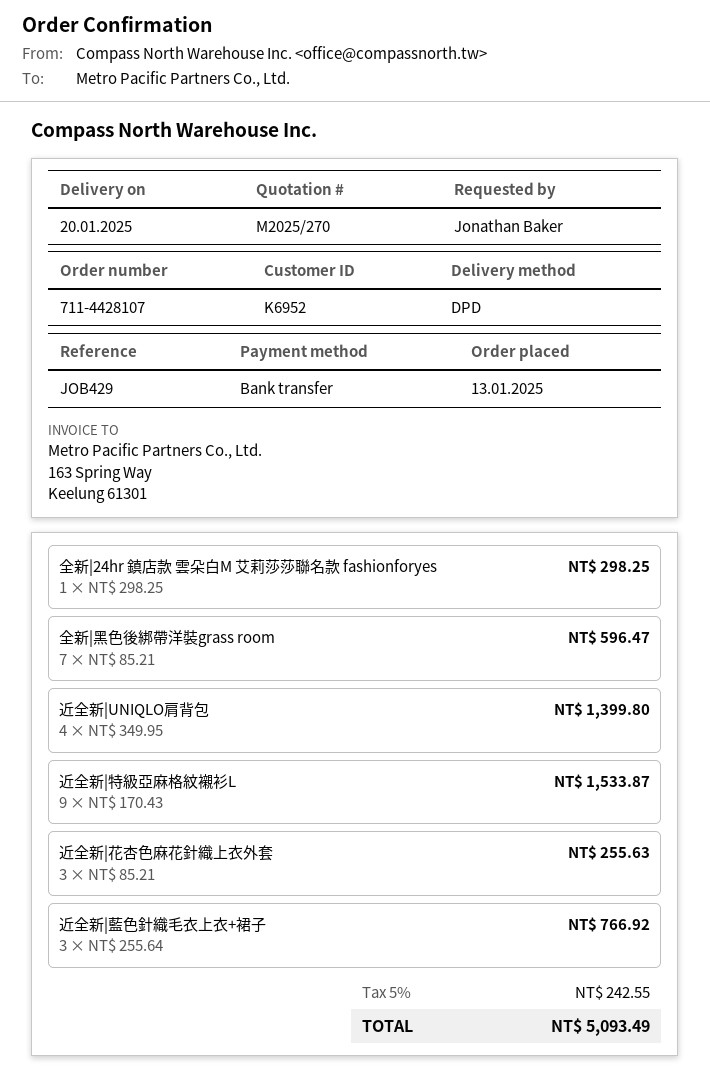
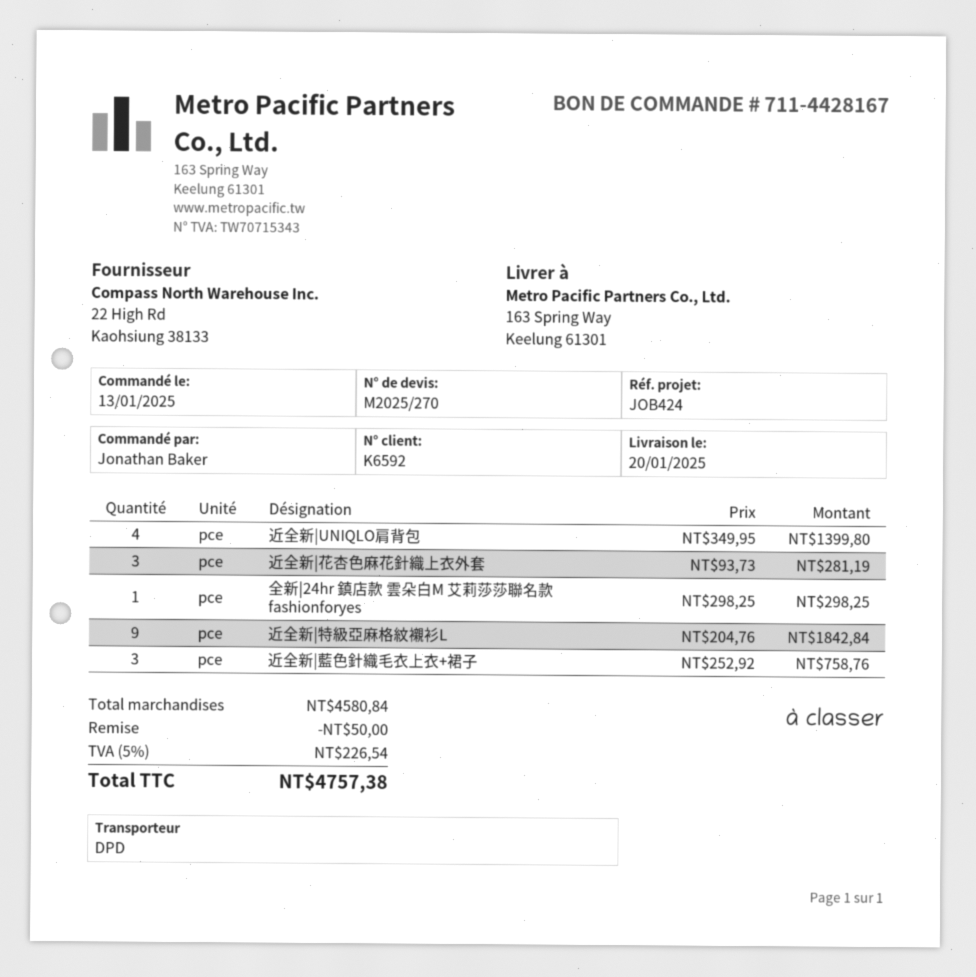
order number: 711-4428107 -> 711-4428167
customer number: K6952 -> K6592
reference: JOB429 -> JOB424
全新|黑色後綁帶洋裝grass room: 7 x 85.21 = 596.47 -> none
近全新|特級亞麻格紋襯衫L: 9 x 170.43 = 1533.87 -> 9 x 204.76 = 1842.84
近全新|花杏色麻花針織上衣外套: 3 x 85.21 = 255.63 -> 3 x 93.73 = 281.19
近全新|藍色針織毛衣上衣+裙子: 3 x 255.64 = 766.92 -> 3 x 252.92 = 758.76
discount: none -> 50.00
tax: 5% = 242.55 -> 5% = 226.54
total: 5093.49 -> 4757.38

